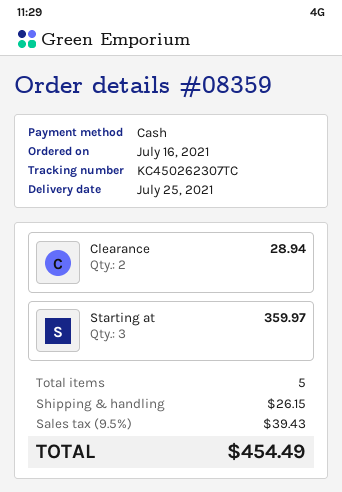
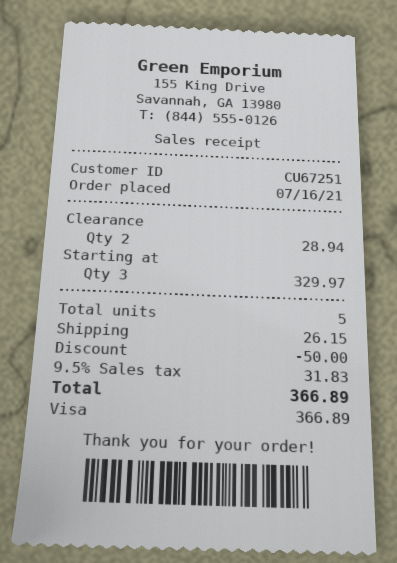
payment method: cash -> Visa
Starting at: 3 for 359.97 -> 3 for 329.97
discount: none -> 50.00
tax: 9.5% = 39.43 -> 9.5% = 31.83
total: 454.49 -> 366.89

